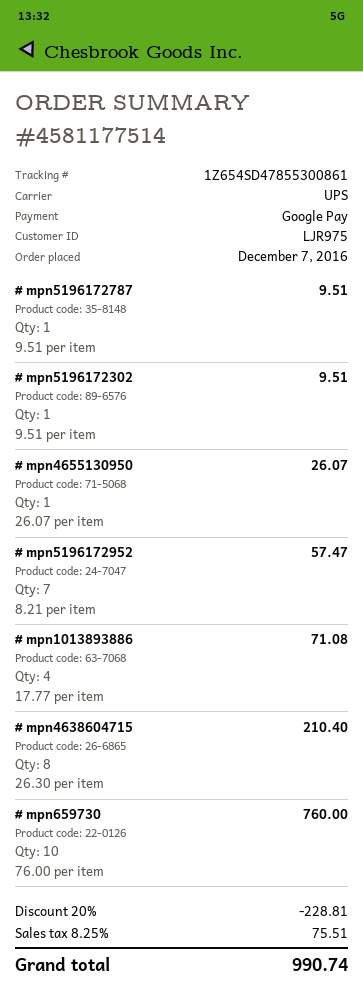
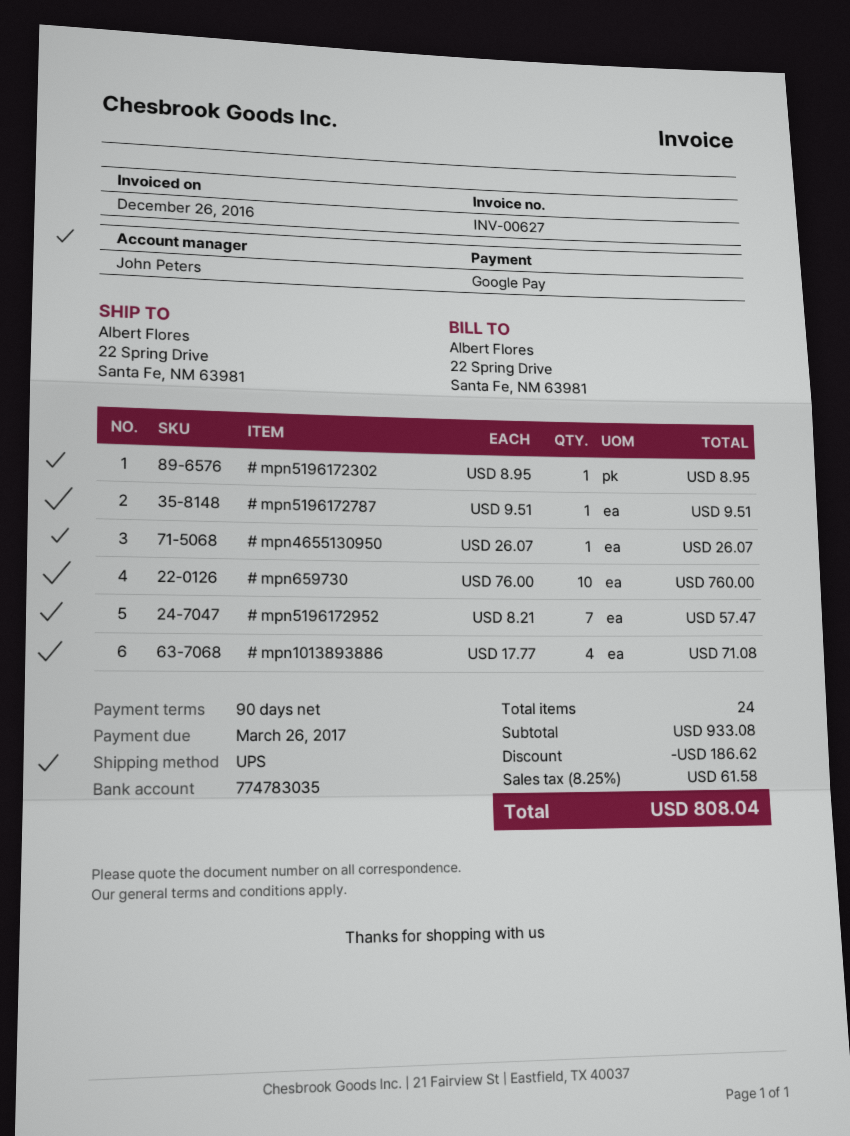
# mpn5196172302: 1 x 9.51 = 9.51 -> 1 x 8.95 = 8.95
# mpn4638604715: 8 x 26.30 = 210.40 -> none
discount: 228.81 -> 186.62
tax: 8.25% = 75.51 -> 8.25% = 61.58
total: 990.74 -> 808.04

